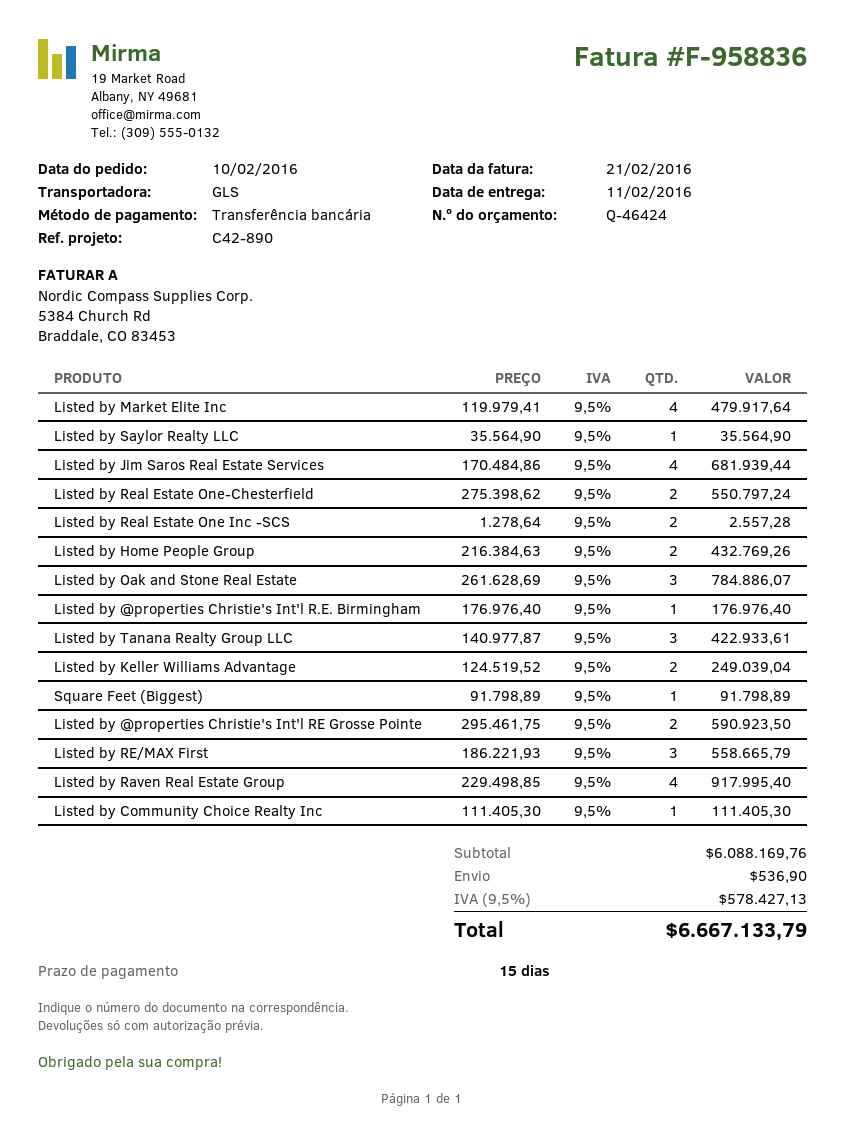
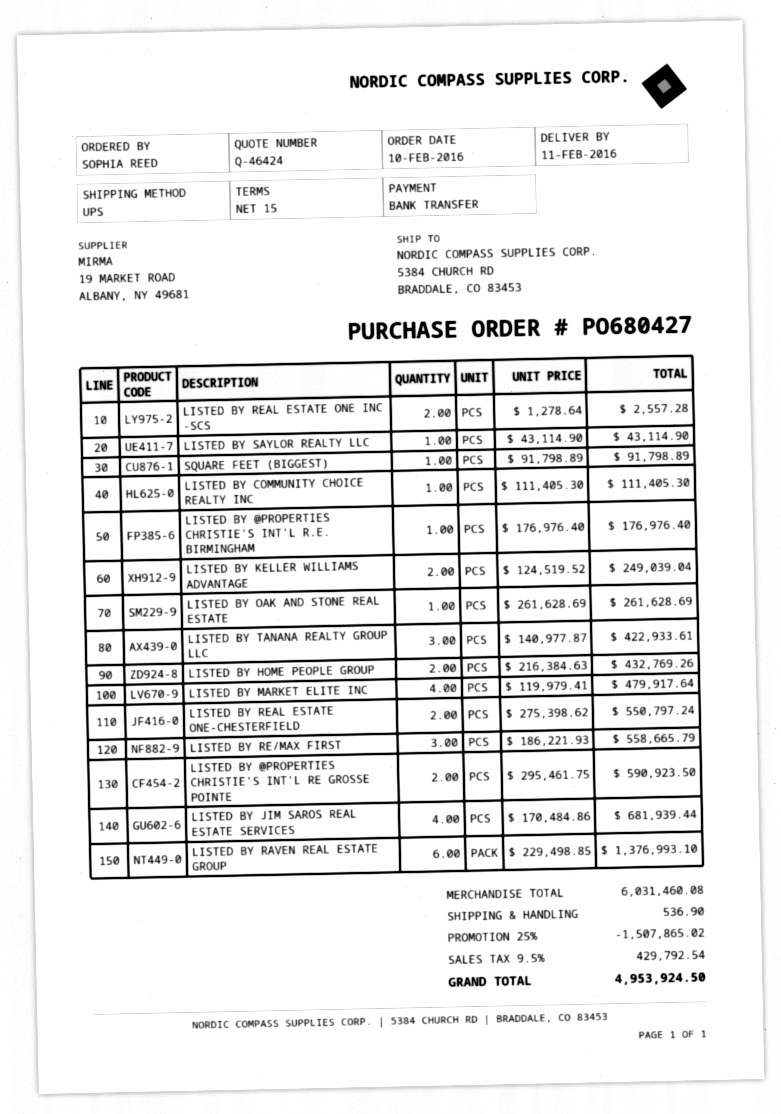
shipping method: GLS -> UPS
Listed by Saylor Realty LLC: 1 x 35564.90 = 35564.90 -> 1 x 43114.90 = 43114.90
Listed by Oak and Stone Real Estate: 3 x 261628.69 = 784886.07 -> 1 x 261628.69 = 261628.69
Listed by Raven Real Estate Group: 4 x 229498.85 = 917995.40 -> 6 x 229498.85 = 1376993.10
subtotal: 6088169.76 -> 6031460.08
discount: none -> 25% = 1507865.02
tax: 9.5% = 578427.13 -> 9.5% = 429792.54
total: 6667133.79 -> 4953924.50

